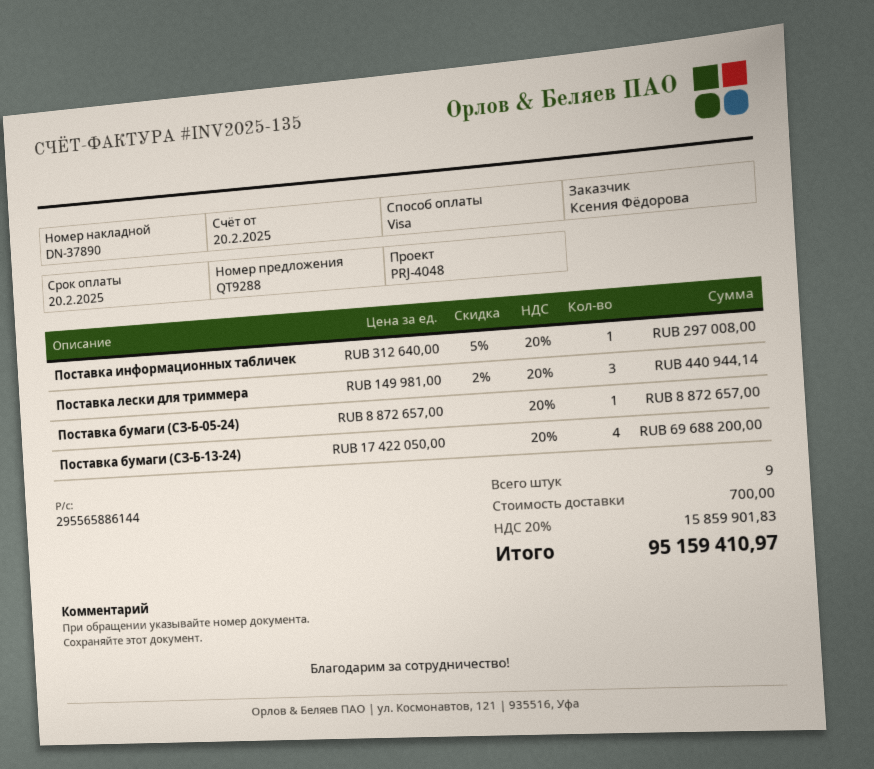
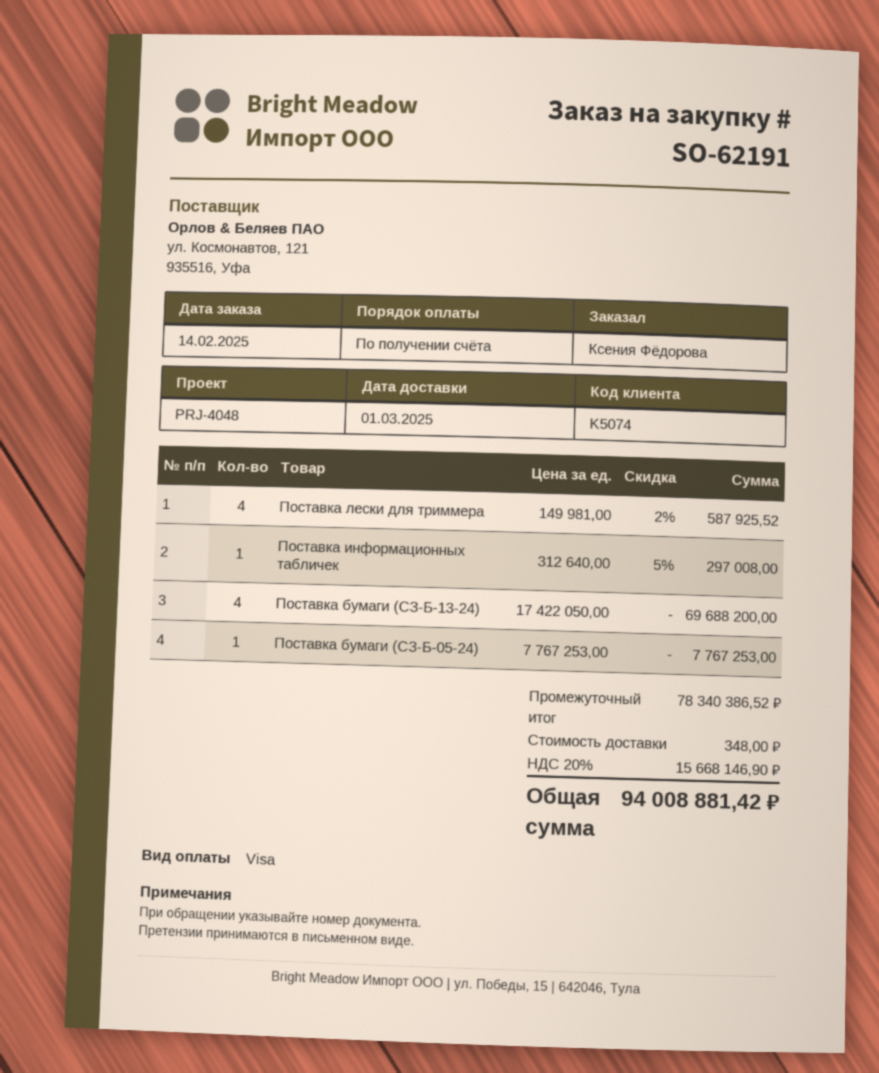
Поставка лески для триммера: 3 x 149981.00 - 2% = 440944.14 -> 4 x 149981.00 - 2% = 587925.52
Поставка бумаги (СЗ-Б-05-24): 1 x 8872657.00 = 8872657.00 -> 1 x 7767253.00 = 7767253.00
shipping: 700.00 -> 348.00
tax: 20% = 15859901.83 -> 20% = 15668146.90
total: 95159410.97 -> 94008881.42

